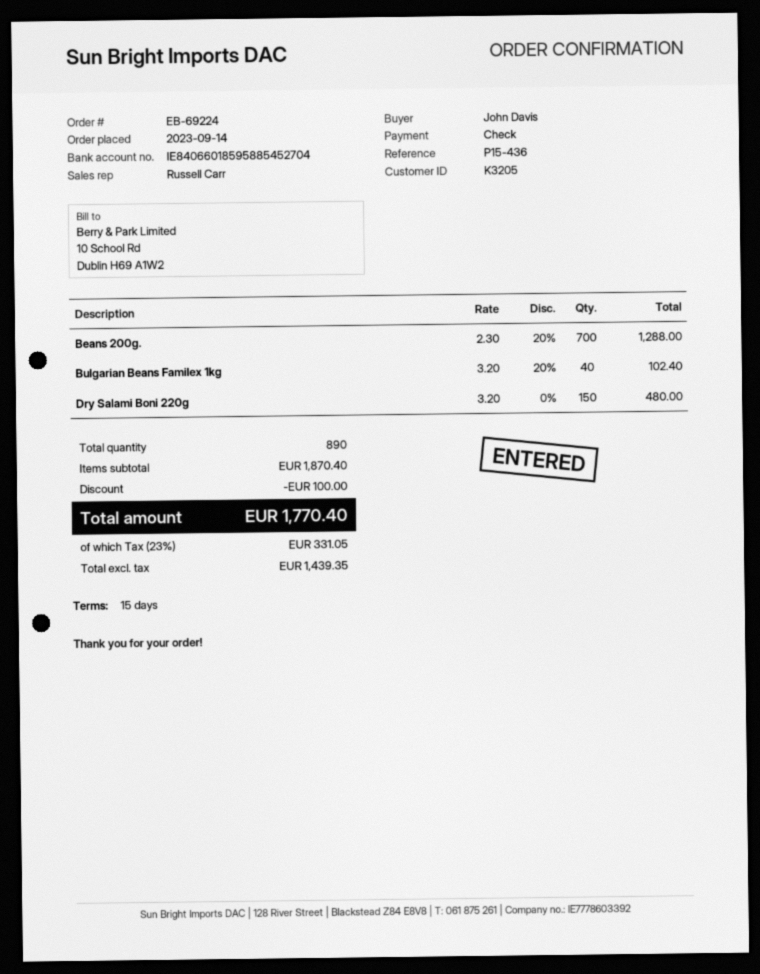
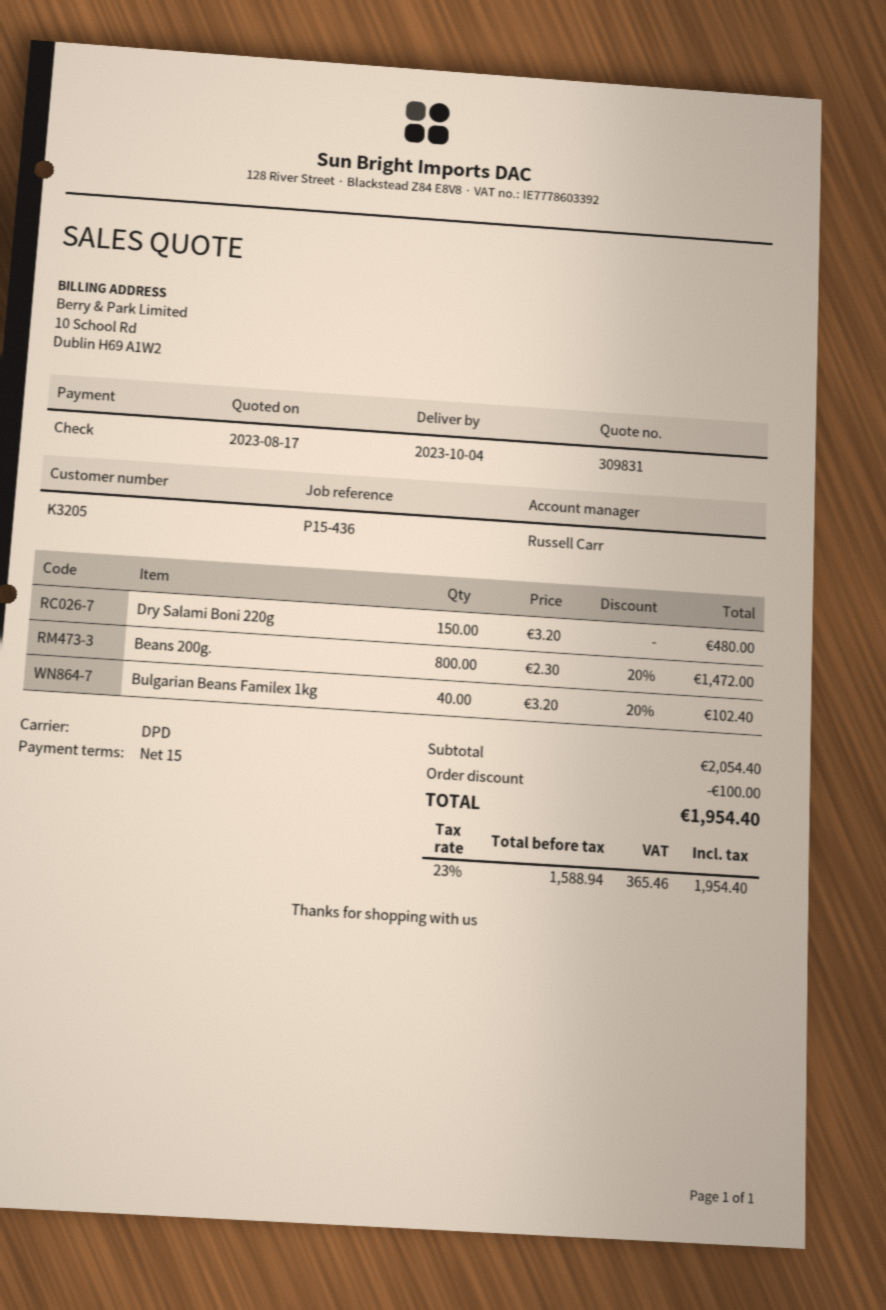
Beans 200g.: 700 x 2.30 - 20% = 1288.00 -> 800 x 2.30 - 20% = 1472.00
subtotal: 1870.40 -> 2054.40
net: 1439.35 -> 1588.94
tax: 23% = 331.05 -> 23% = 365.46
total: 1770.40 -> 1954.40

